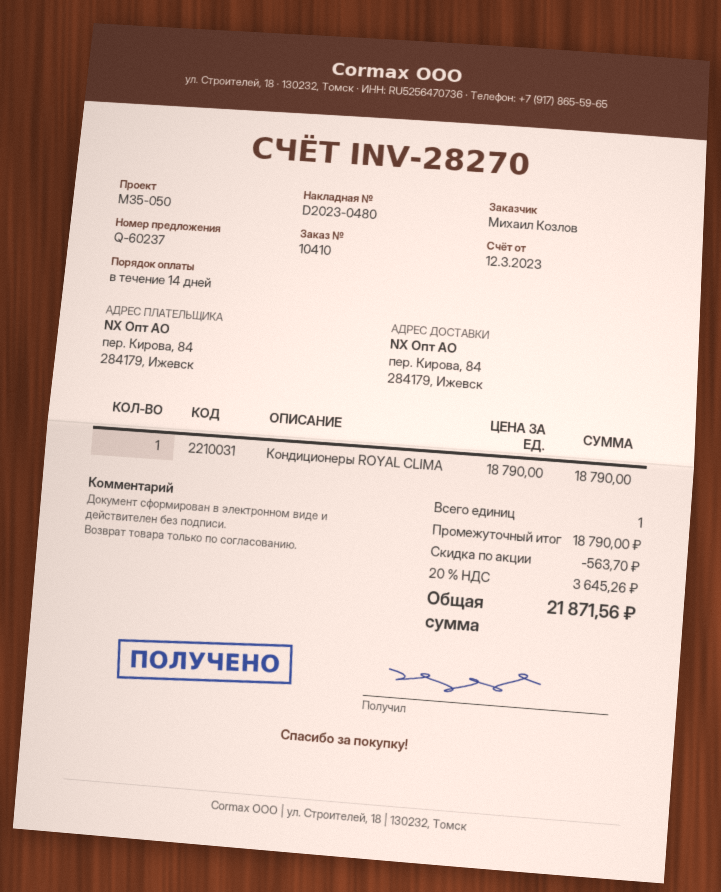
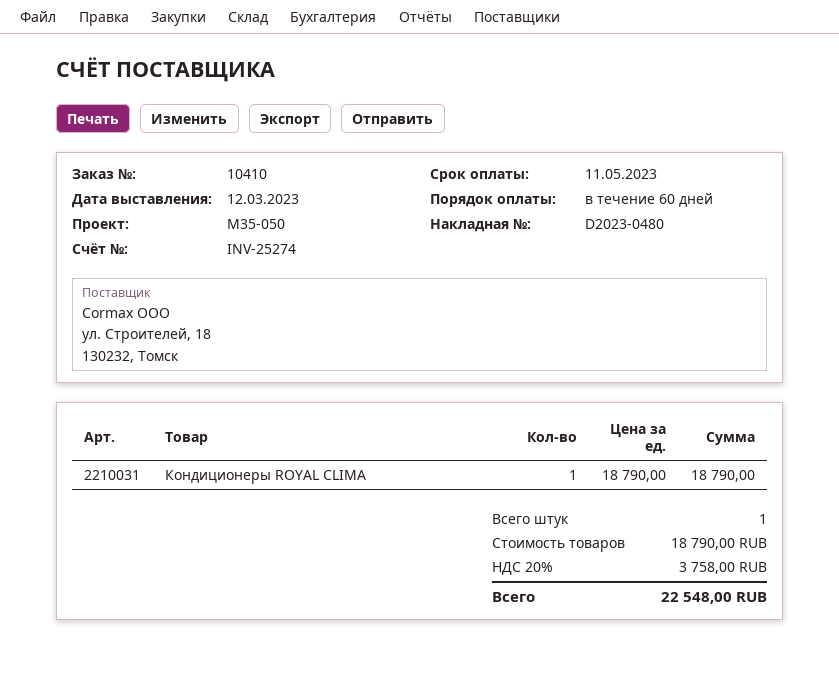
invoice number: INV-28270 -> INV-25274
payment terms: 14 days -> 60 days
discount: 563.70 -> none
tax: 20% = 3645.26 -> 20% = 3758.00
total: 21871.56 -> 22548.00

